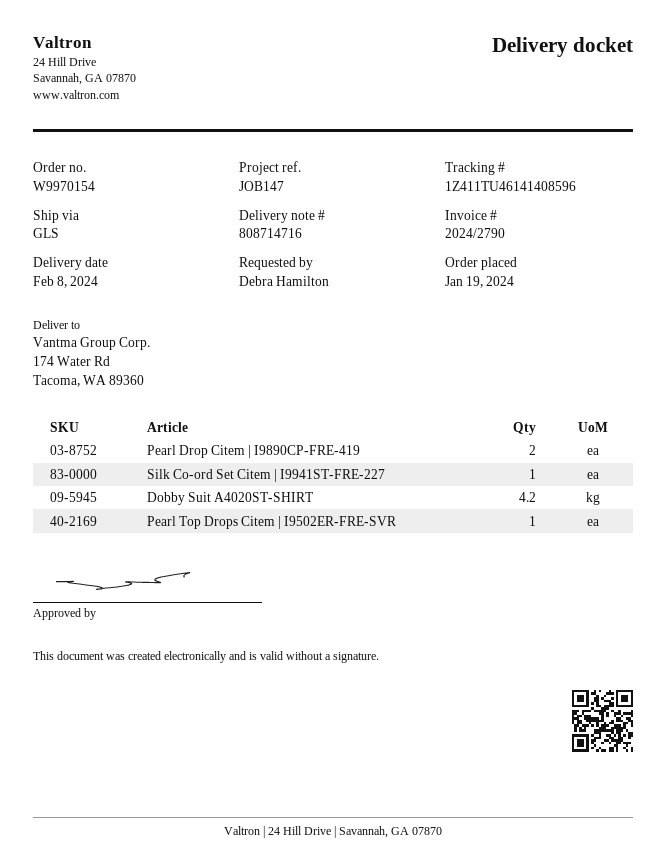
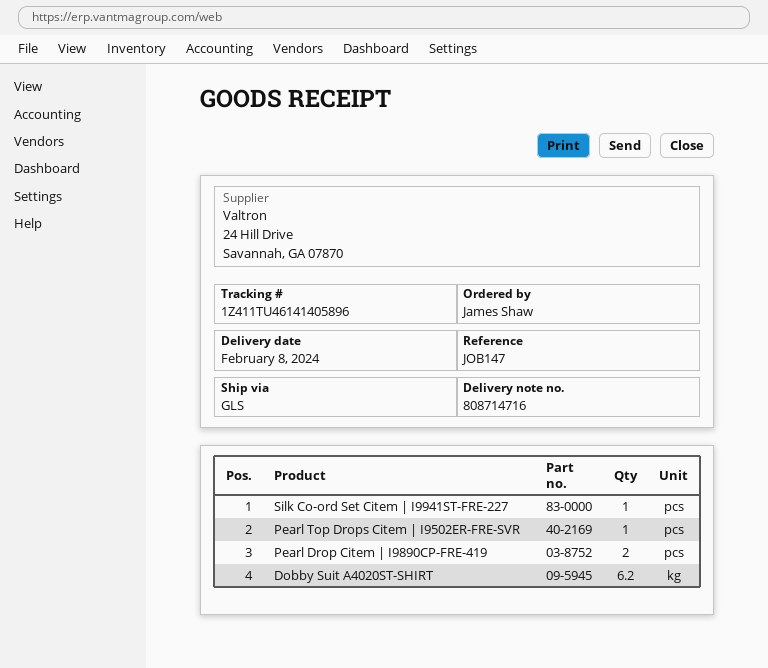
ordered by: Debra Hamilton -> James Shaw
tracking number: 1Z411TU46141408596 -> 1Z411TU46141405896
Dobby Suit A4020ST-SHIRT: 4.2 -> 6.2

